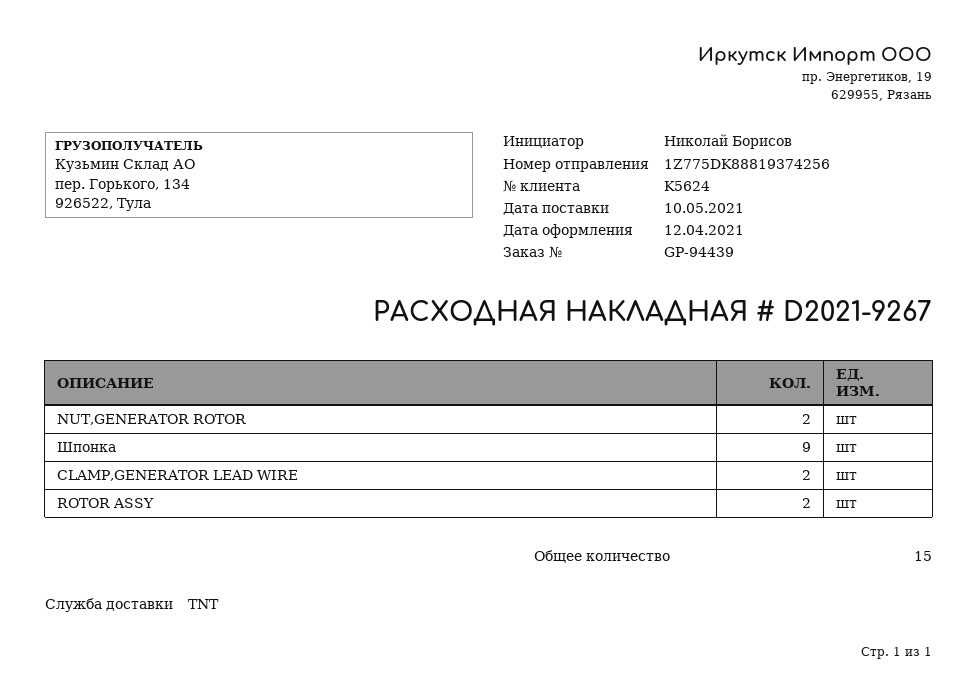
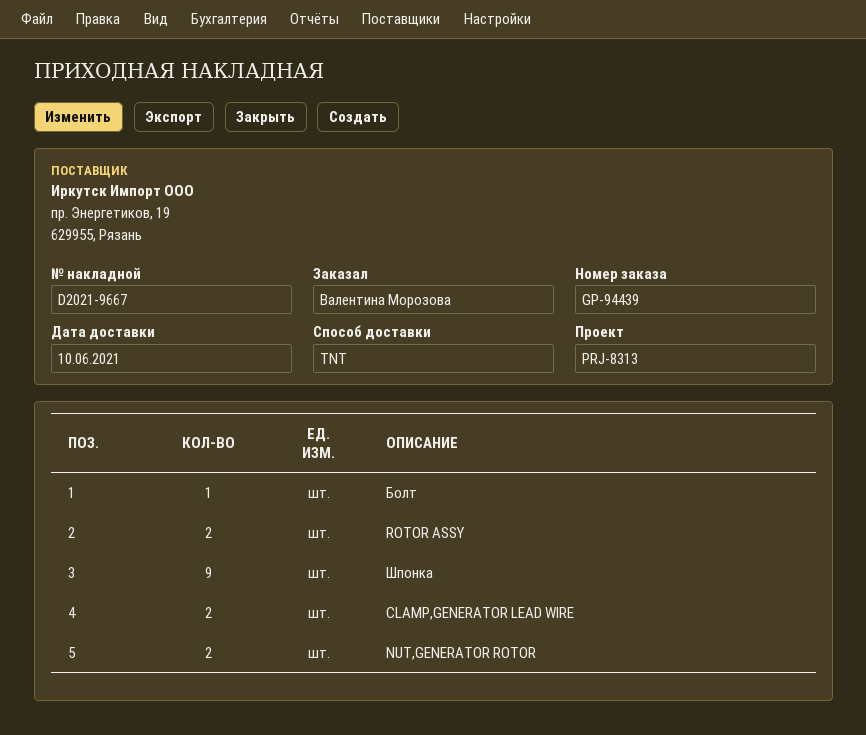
delivery note number: D2021-9267 -> D2021-9667
delivery date: 2021-05-10 -> 2021-06-10
ordered by: Николай Борисов -> Валентина Морозова
Болт: none -> 1

